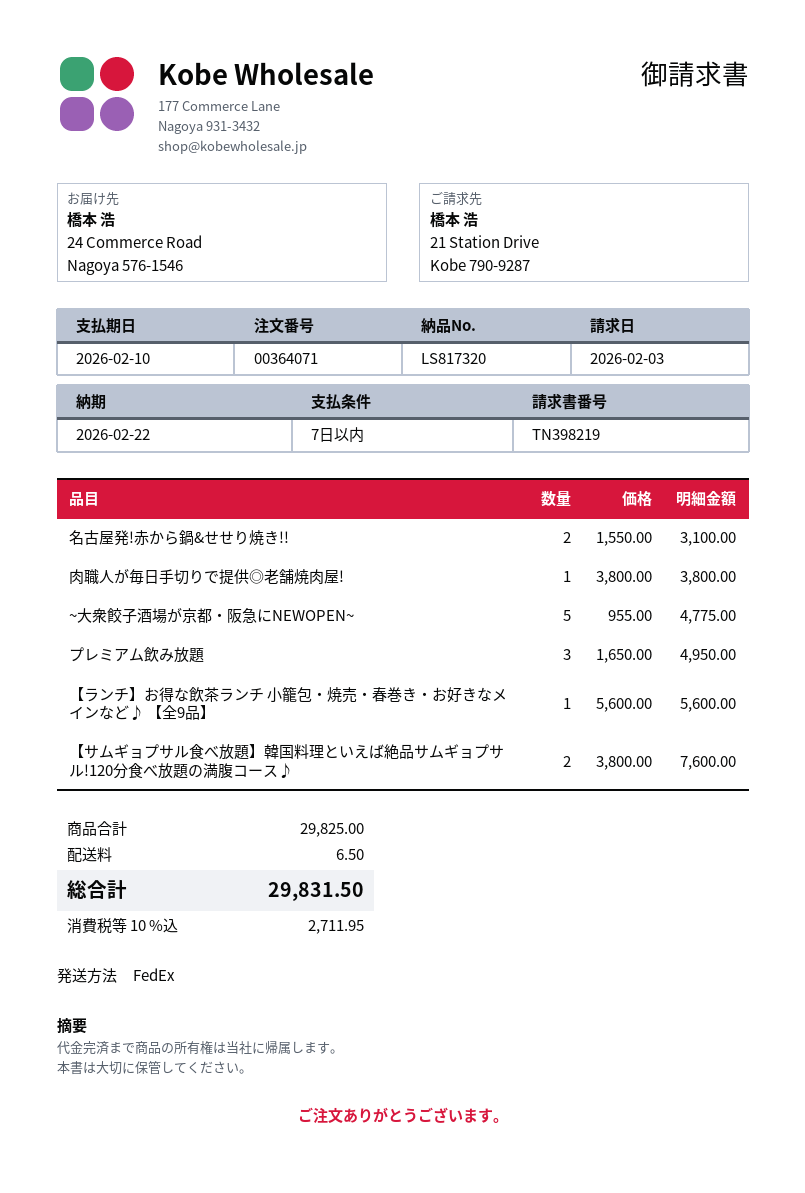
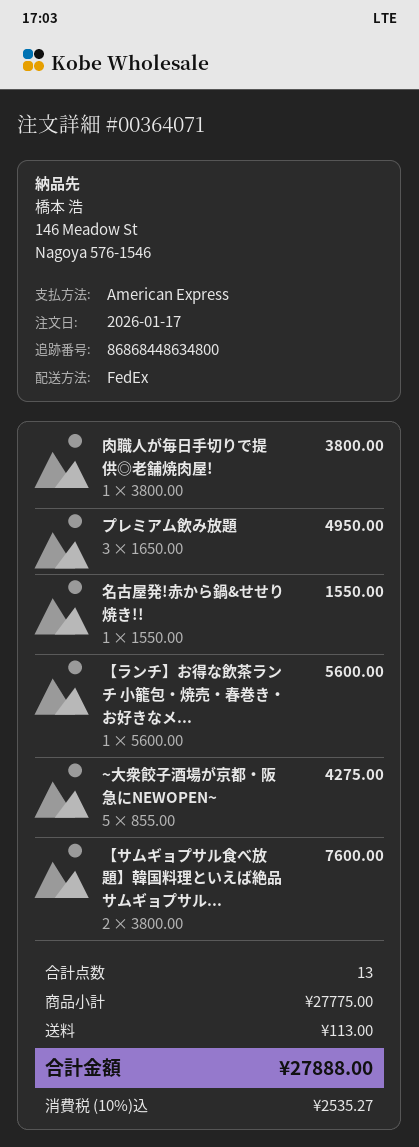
ship to: 24 Commerce Road, Nagoya 576-1546 -> 146 Meadow St, Nagoya 576-1546
名古屋発!赤から鍋&せせり焼き!!: 2 x 1550.00 = 3100.00 -> 1 x 1550.00 = 1550.00
~大衆餃子酒場が京都・阪急にNEWOPEN~: 5 x 955.00 = 4775.00 -> 5 x 855.00 = 4275.00
subtotal: 29825.00 -> 27775.00
shipping: 6.50 -> 113.00
tax: 10% = 2711.95 -> 10% = 2535.27
total: 29831.50 -> 27888.00

